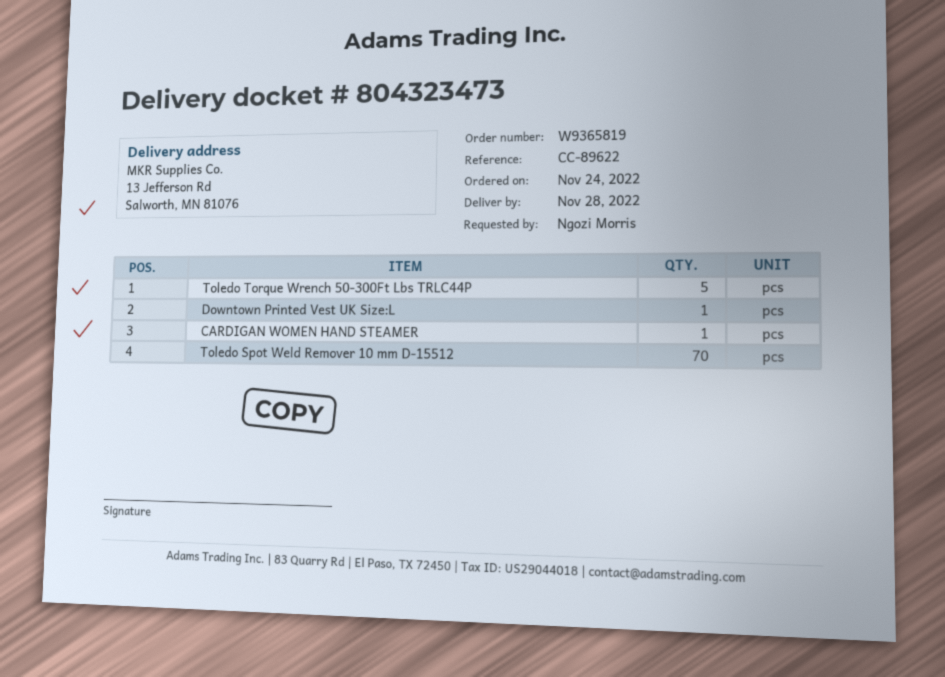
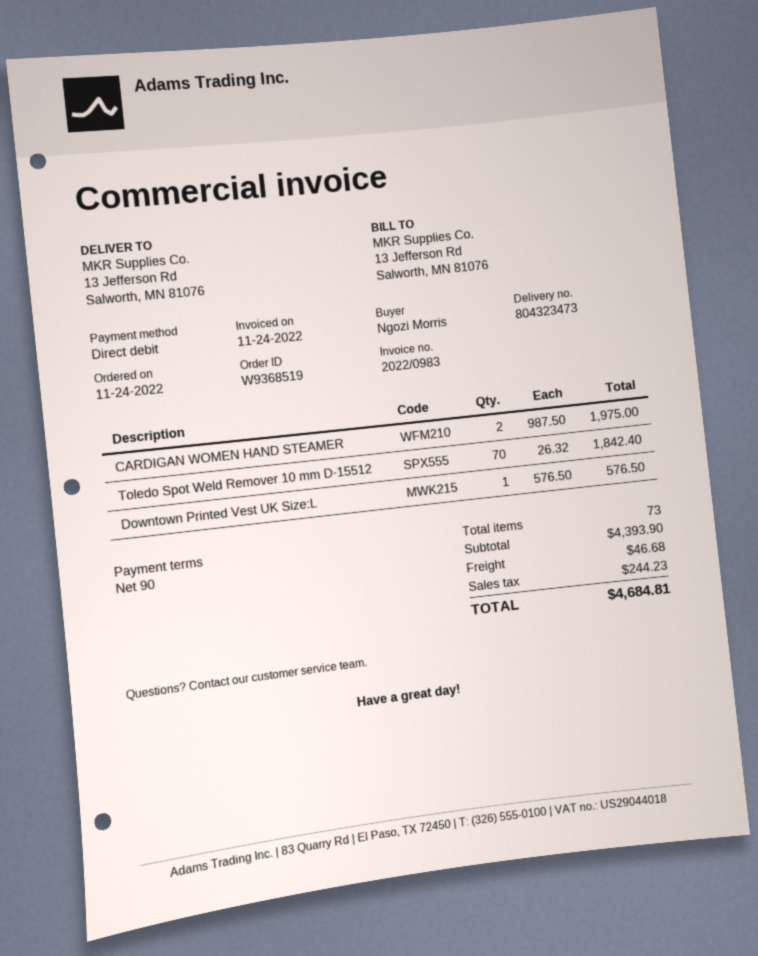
order number: W9365819 -> W9368519
Toledo Torque Wrench 50-300Ft Lbs TRLC44P: 5 -> none
CARDIGAN WOMEN HAND STEAMER: 1 -> 2

